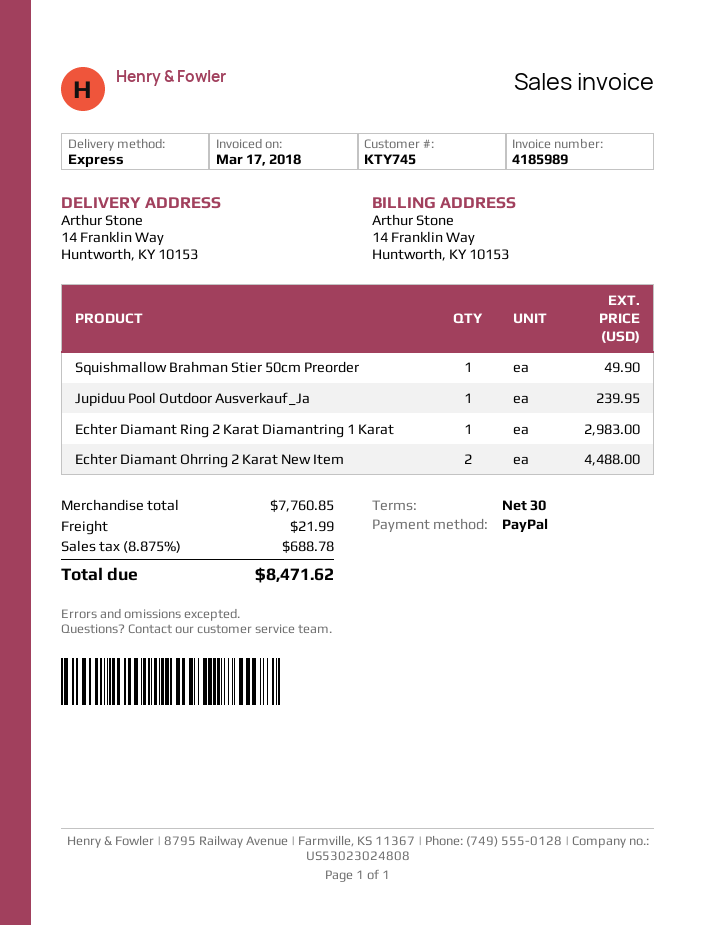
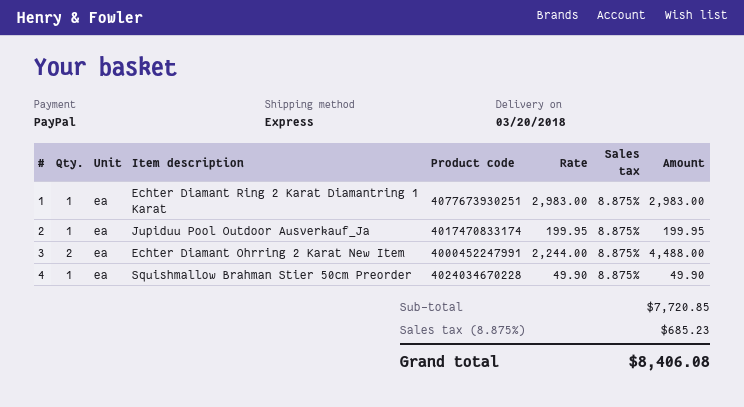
Jupiduu Pool Outdoor Ausverkauf_Ja: 1 for 239.95 -> 1 for 199.95
subtotal: 7760.85 -> 7720.85
shipping: 21.99 -> none
tax: 8.875% = 688.78 -> 8.875% = 685.23
total: 8471.62 -> 8406.08

